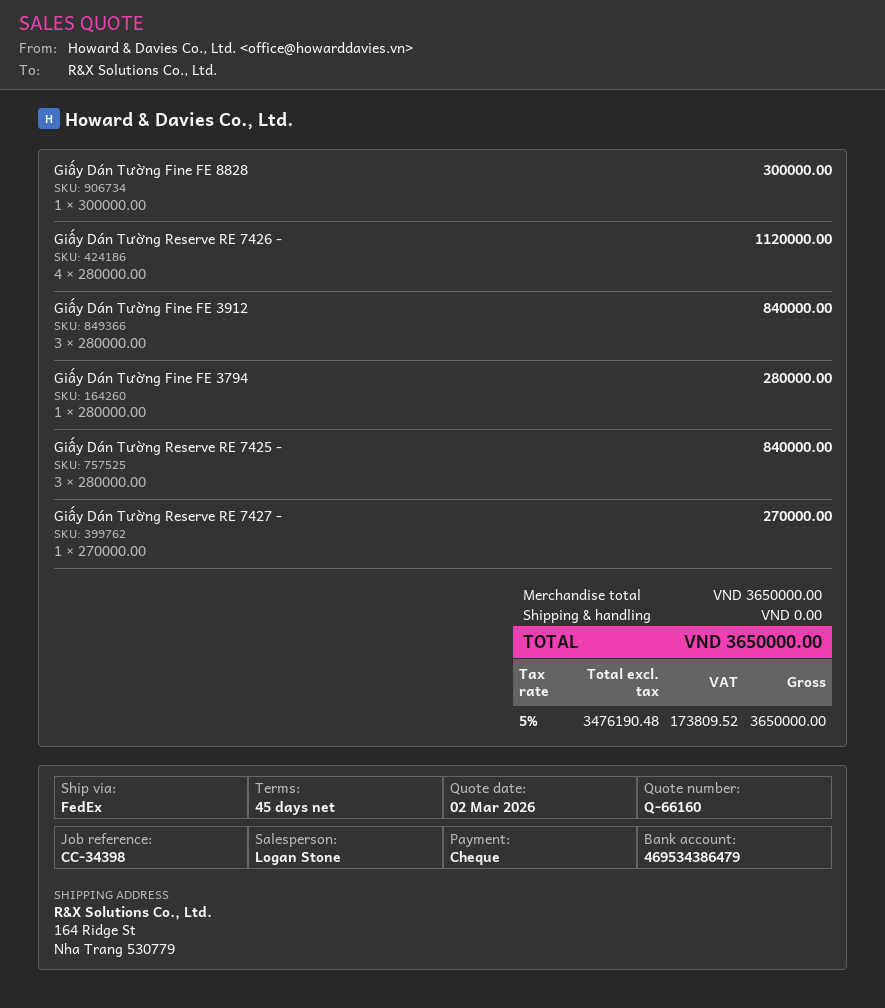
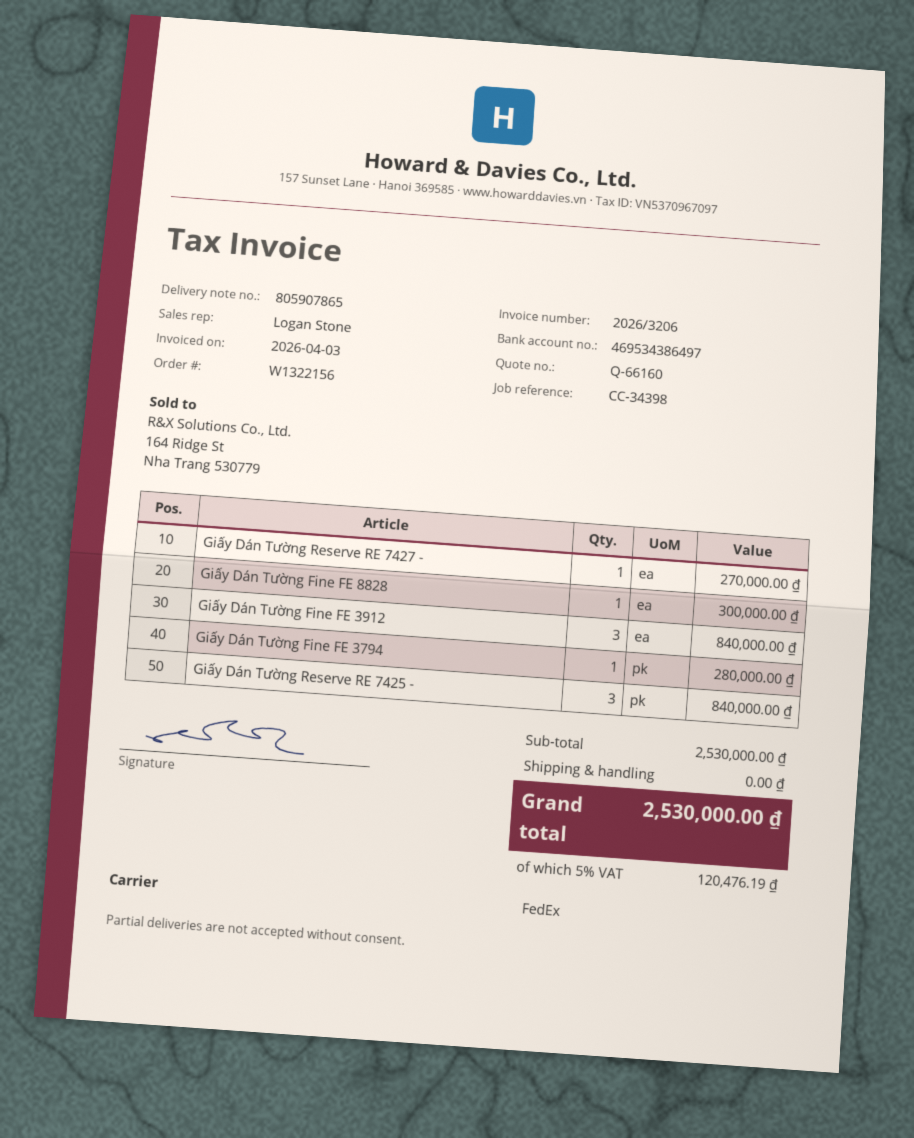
bank account: 469534386479 -> 469534386497
Giấy Dán Tường Reserve RE 7426 -: 4 for 1120000.00 -> none
subtotal: 3650000.00 -> 2530000.00
tax: 5% = 173809.52 -> 5% = 120476.19
total: 3650000.00 -> 2530000.00

